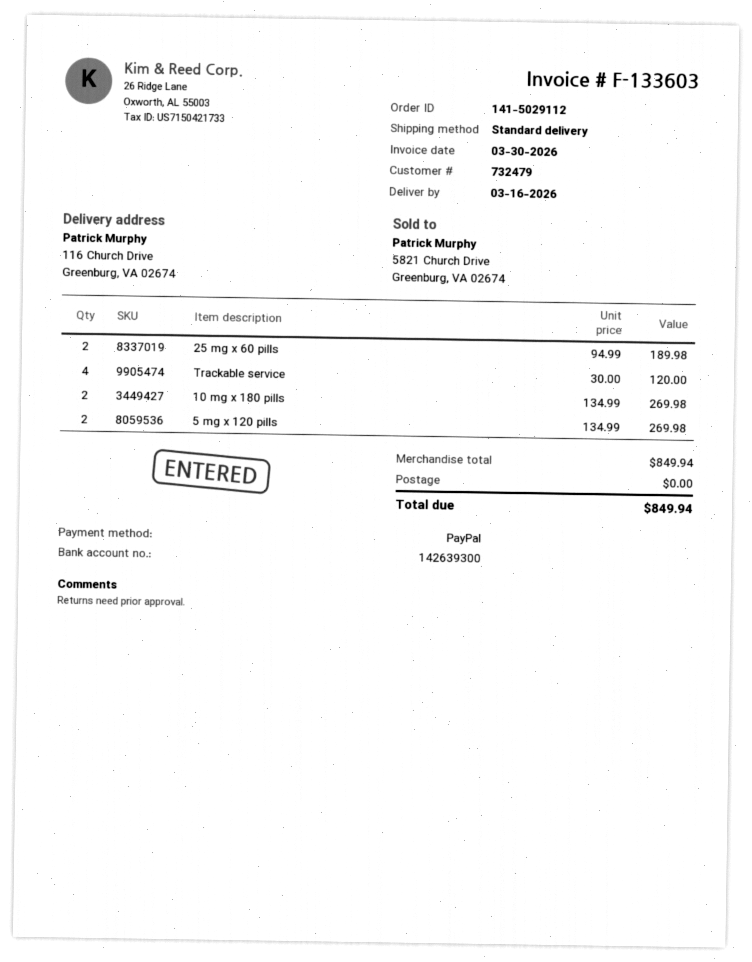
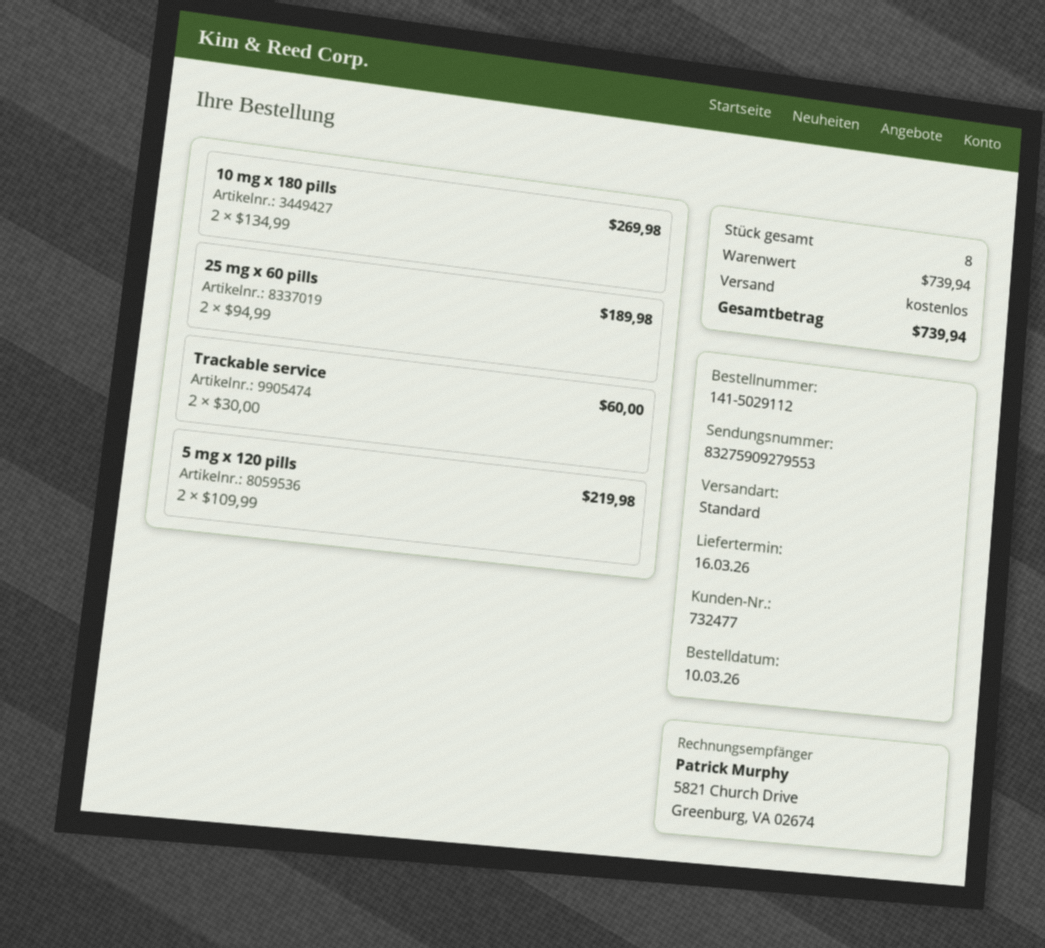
customer number: 732479 -> 732477
Trackable service: 4 x 30.00 = 120.00 -> 2 x 30.00 = 60.00
5 mg x 120 pills: 2 x 134.99 = 269.98 -> 2 x 109.99 = 219.98
subtotal: 849.94 -> 739.94
total: 849.94 -> 739.94

